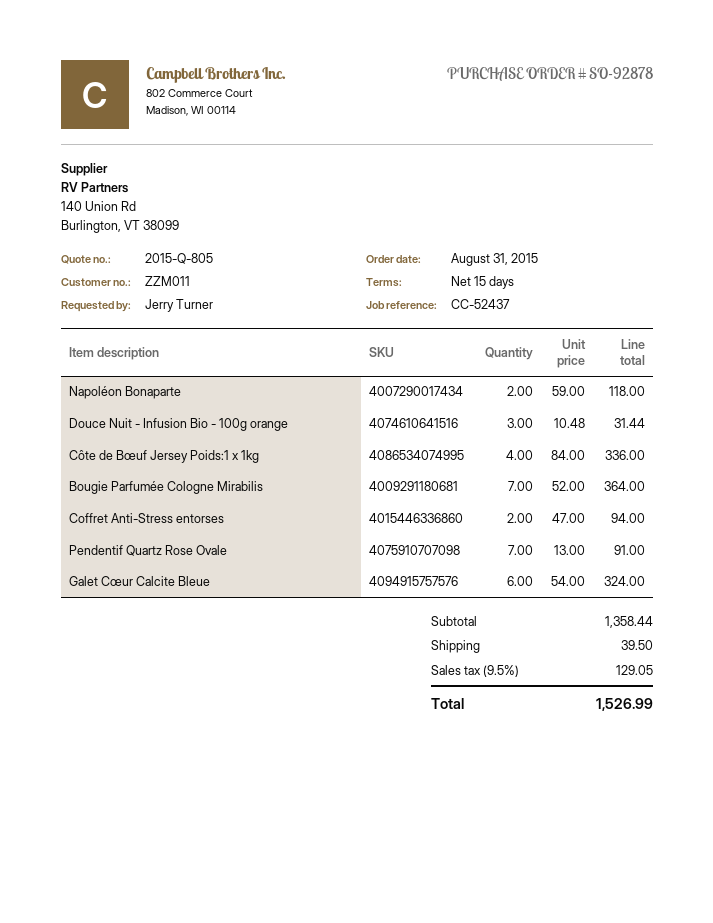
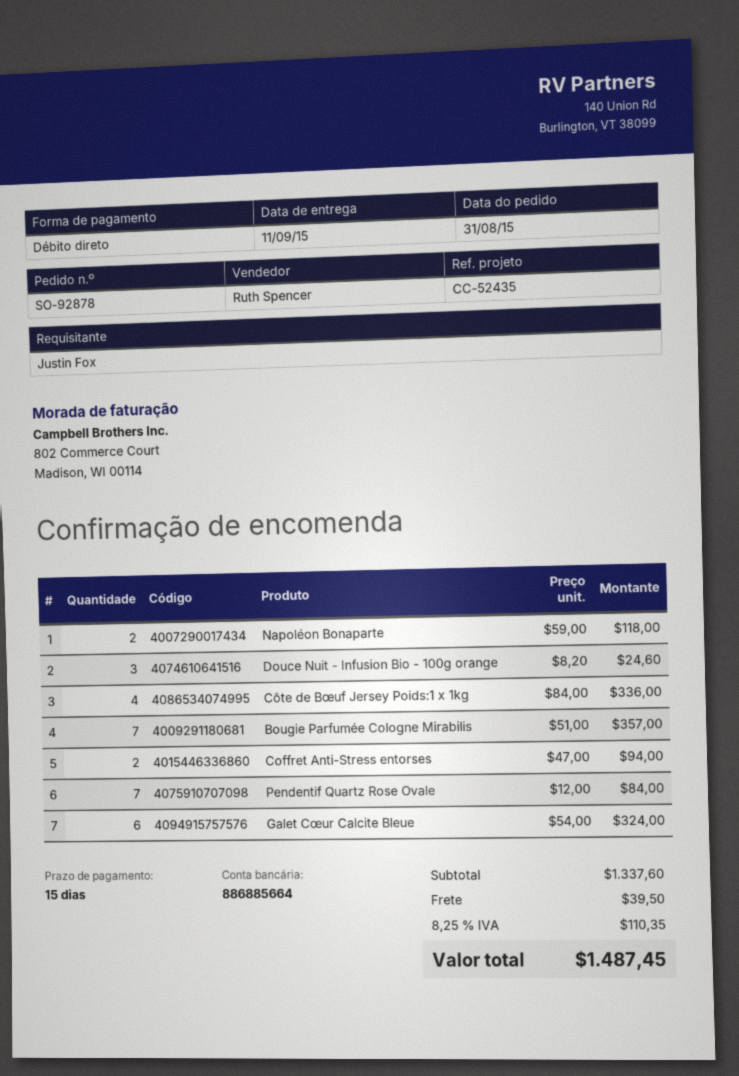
reference: CC-52437 -> CC-52435
ordered by: Jerry Turner -> Justin Fox
Douce Nuit - Infusion Bio - 100g orange: 3 x 10.48 = 31.44 -> 3 x 8.20 = 24.60
Bougie Parfumée Cologne Mirabilis: 7 x 52.00 = 364.00 -> 7 x 51.00 = 357.00
Pendentif Quartz Rose Ovale: 7 x 13.00 = 91.00 -> 7 x 12.00 = 84.00
subtotal: 1358.44 -> 1337.60
tax: 9.5% = 129.05 -> 8.25% = 110.35
total: 1526.99 -> 1487.45

